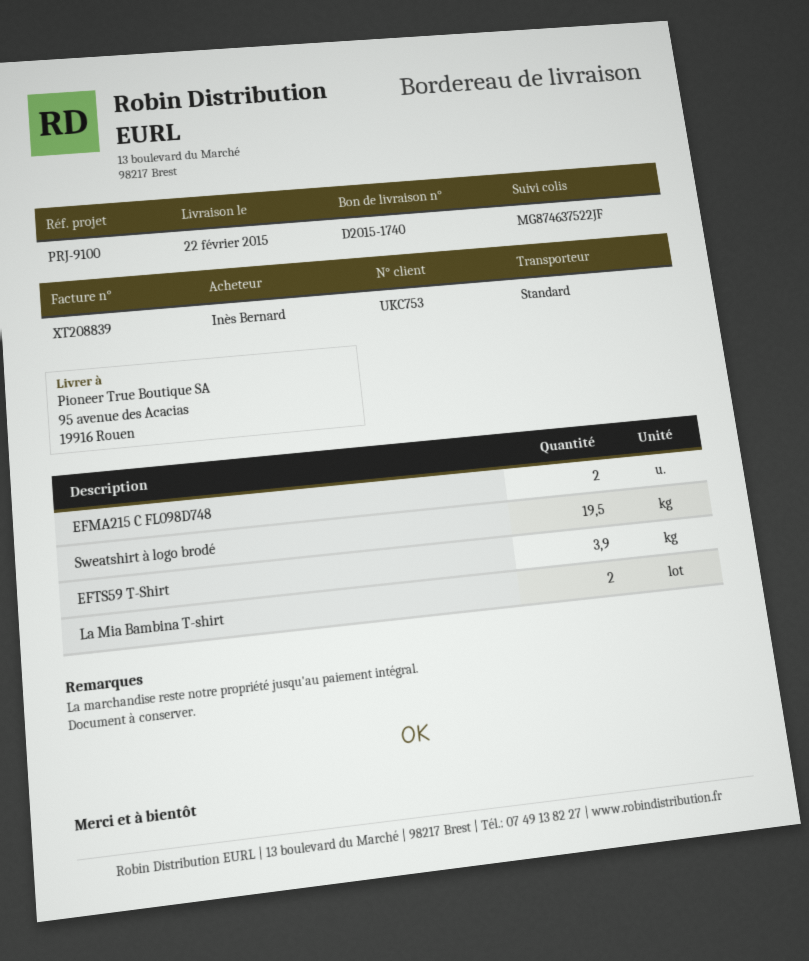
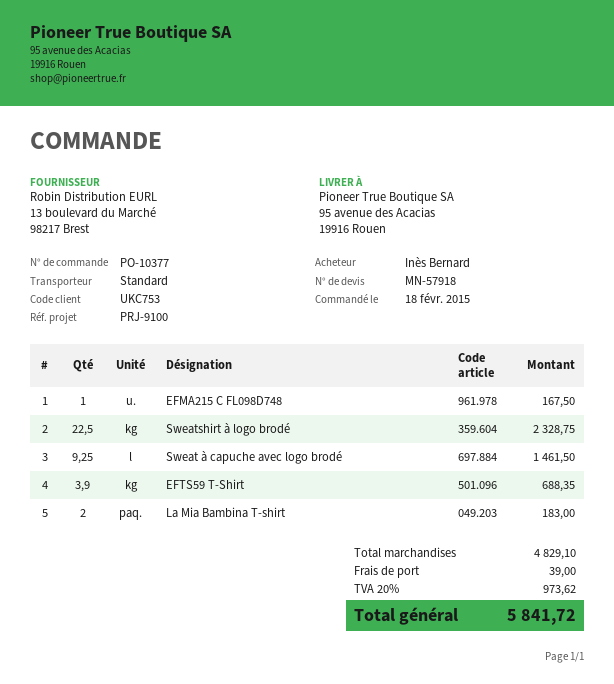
EFMA215 C FL098D748: 2 -> 1
Sweatshirt à logo brodé: 19.5 -> 22.5
Sweat à capuche avec logo brodé: none -> 9.25

